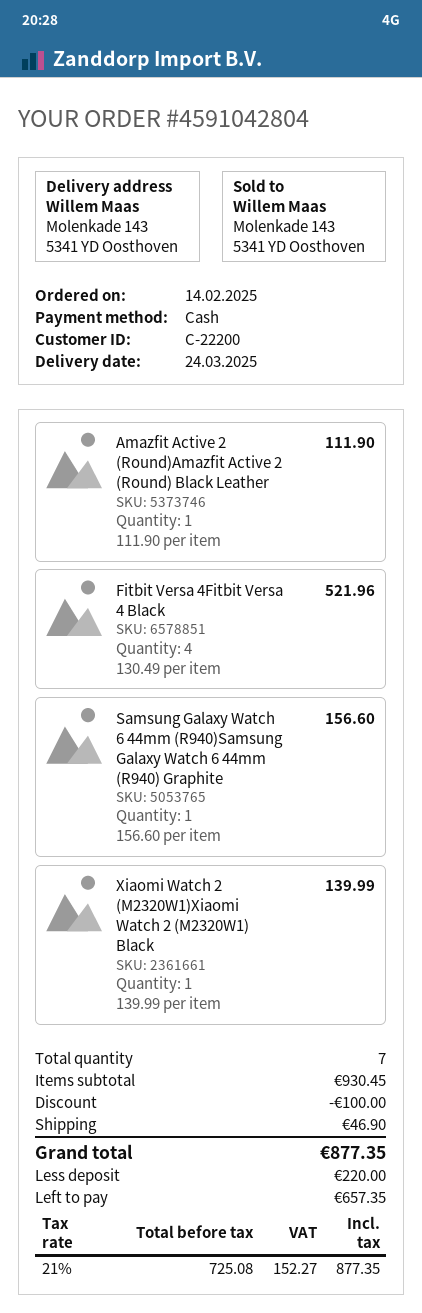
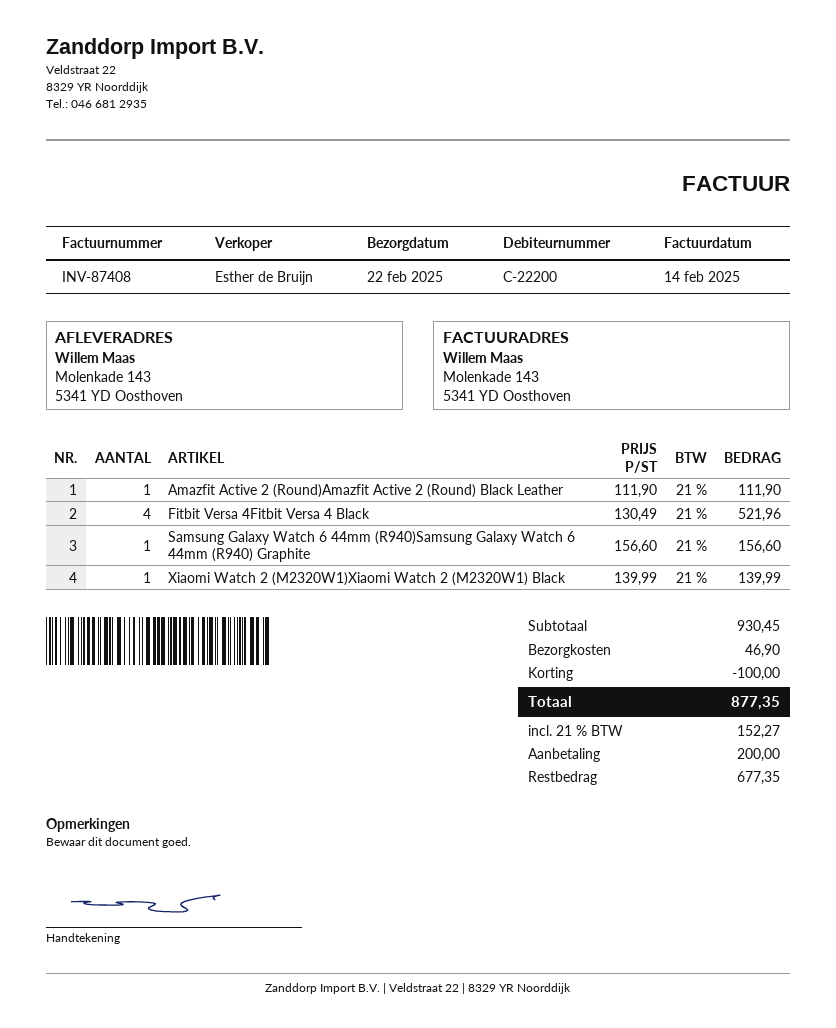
delivery date: 2025-03-24 -> 2025-02-22
deposit: 220.00 -> 200.00
balance: 657.35 -> 677.35

